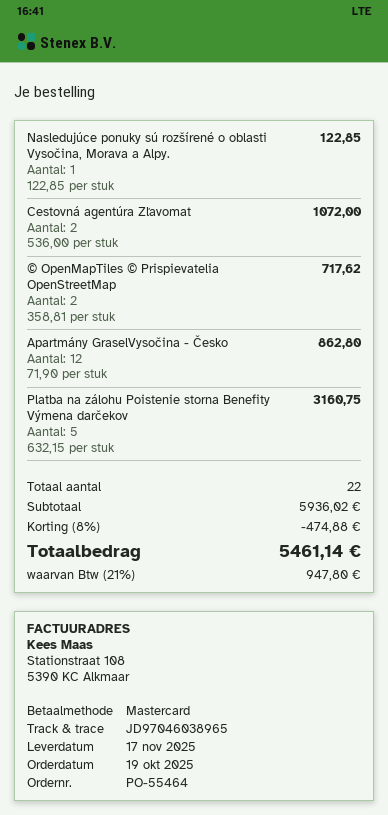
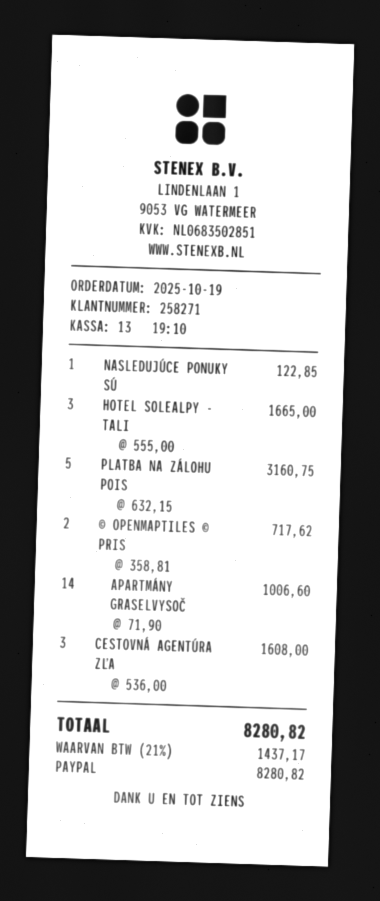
payment method: Mastercard -> PayPal
Cestovná agentúra Zľavomat: 2 x 536.00 = 1072.00 -> 3 x 536.00 = 1608.00
Apartmány GraselVysočina - Česko: 12 x 71.90 = 862.80 -> 14 x 71.90 = 1006.60
HOTEL SOLEALPY - TALI: none -> 3 x 555.00 = 1665.00
discount: 8% = 474.88 -> none
tax: 21% = 947.80 -> 21% = 1437.17
total: 5461.14 -> 8280.82

